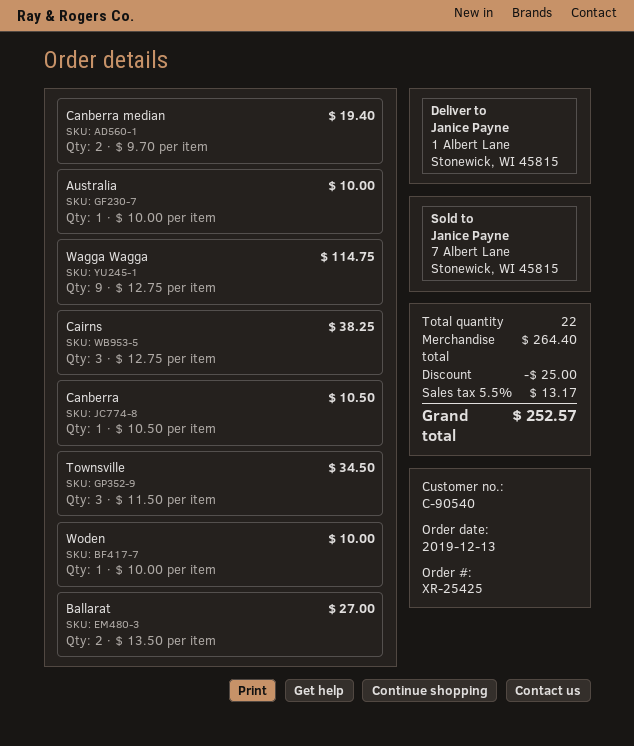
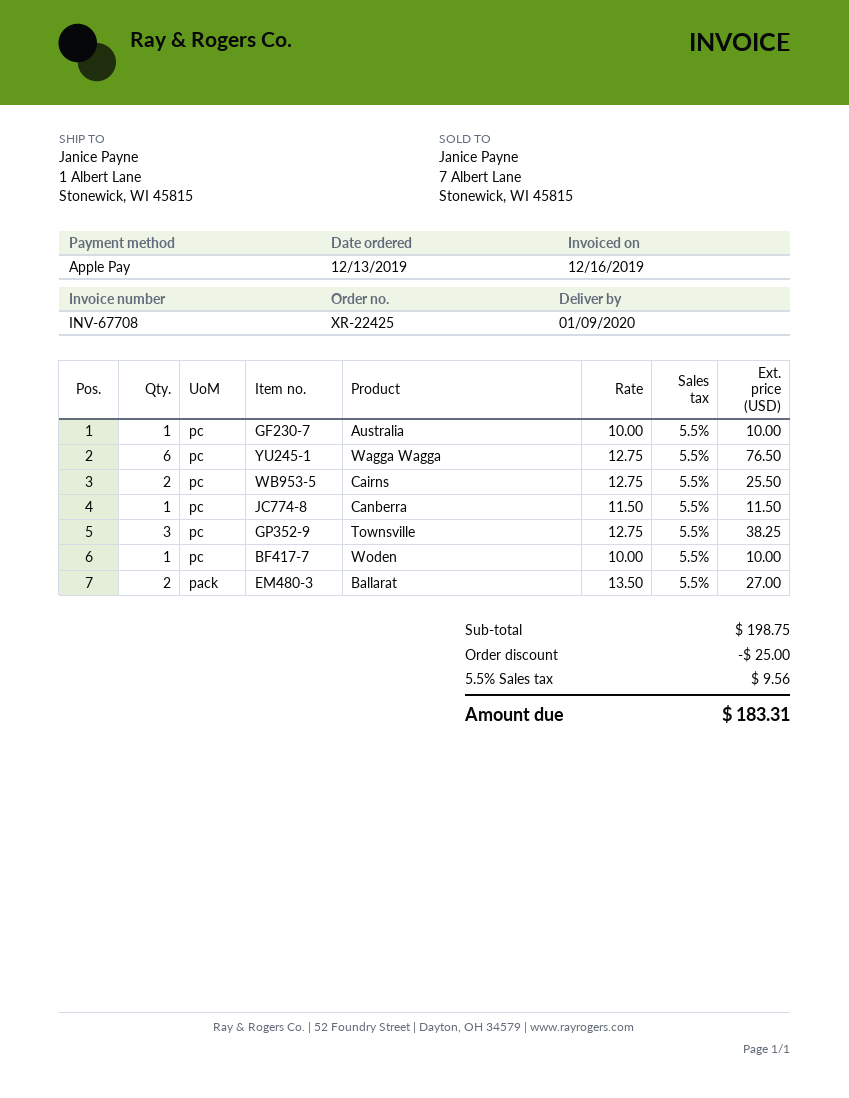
order number: XR-25425 -> XR-22425
Canberra median: 2 x 9.70 = 19.40 -> none
Wagga Wagga: 9 x 12.75 = 114.75 -> 6 x 12.75 = 76.50
Cairns: 3 x 12.75 = 38.25 -> 2 x 12.75 = 25.50
Canberra: 1 x 10.50 = 10.50 -> 1 x 11.50 = 11.50
Townsville: 3 x 11.50 = 34.50 -> 3 x 12.75 = 38.25
subtotal: 264.40 -> 198.75
tax: 5.5% = 13.17 -> 5.5% = 9.56
total: 252.57 -> 183.31

